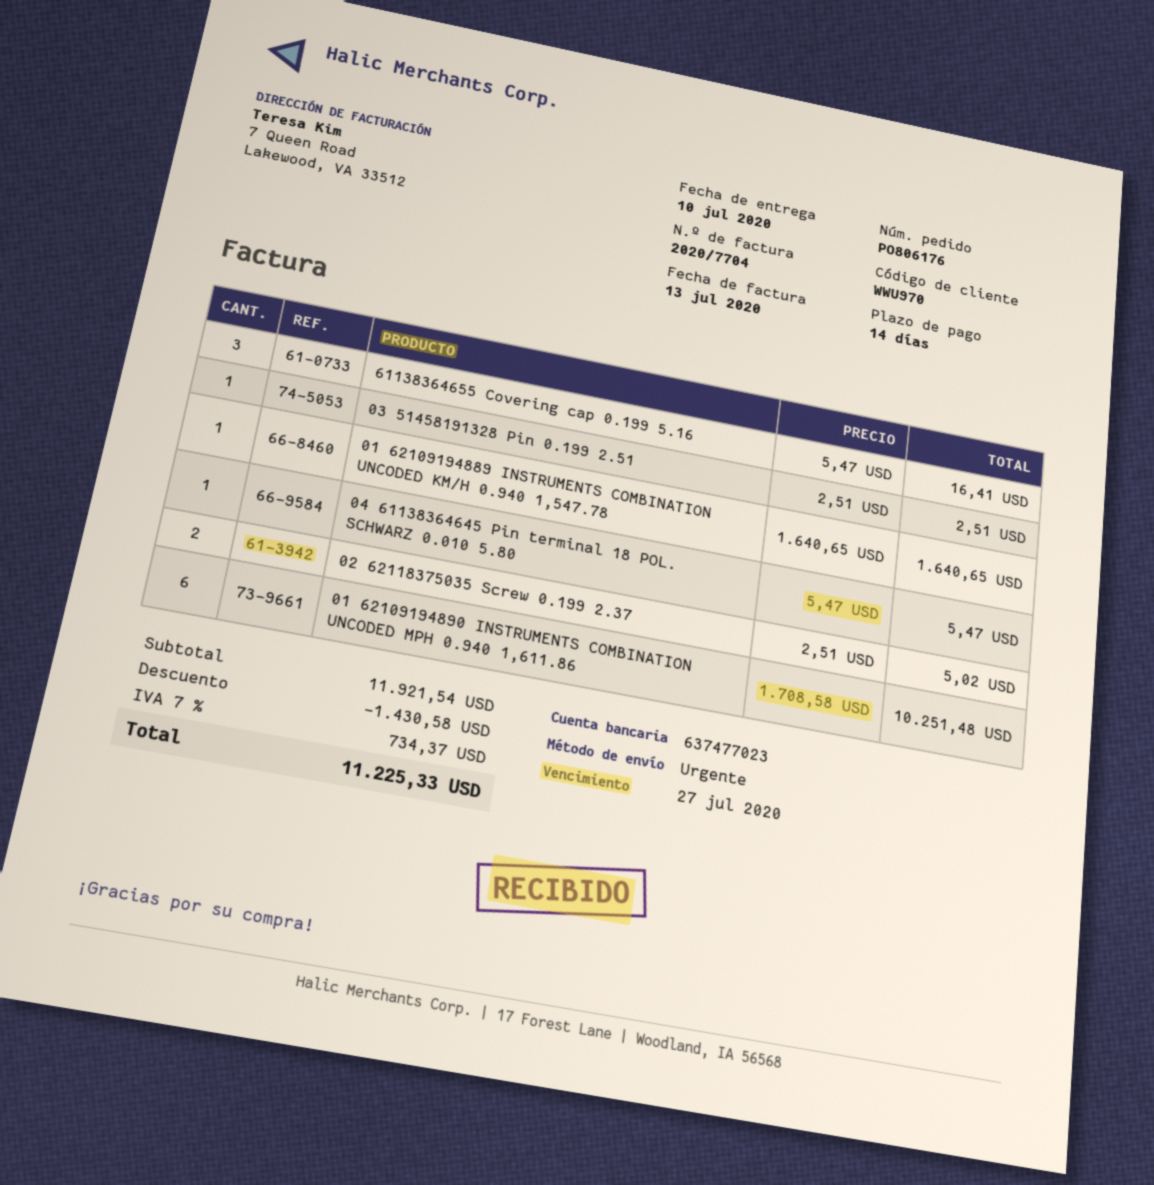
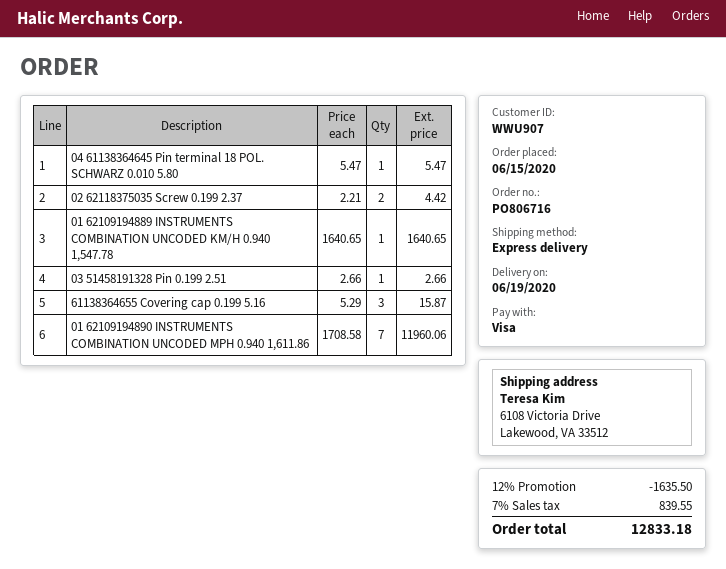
order number: PO806176 -> PO806716
delivery date: 2020-07-10 -> 2020-06-19
customer number: WWU970 -> WWU907
61138364655 Covering cap 0.199 5.16: 3 x 5.47 = 16.41 -> 3 x 5.29 = 15.87
03 51458191328 Pin 0.199 2.51: 1 x 2.51 = 2.51 -> 1 x 2.66 = 2.66
02 62118375035 Screw 0.199 2.37: 2 x 2.51 = 5.02 -> 2 x 2.21 = 4.42
01 62109194890 INSTRUMENTS COMBINATION UNCODED MPH 0.940 1,611.86: 6 x 1708.58 = 10251.48 -> 7 x 1708.58 = 11960.06
discount: 1430.58 -> 1635.50
tax: 7% = 734.37 -> 7% = 839.55
total: 11225.33 -> 12833.18

